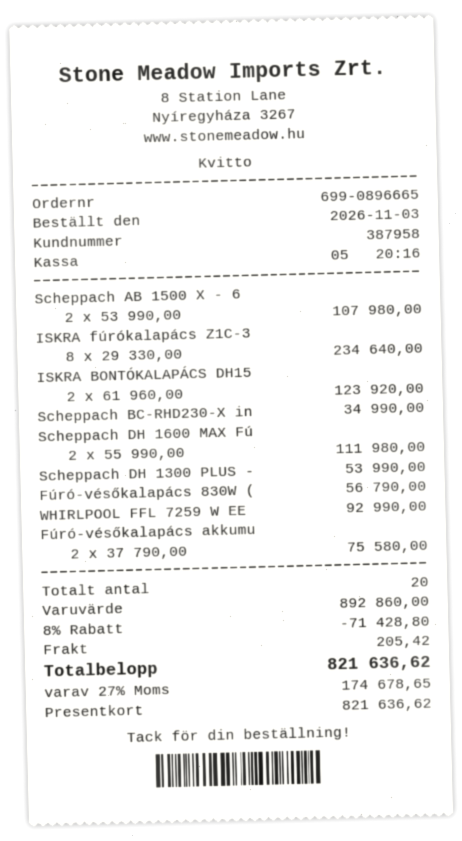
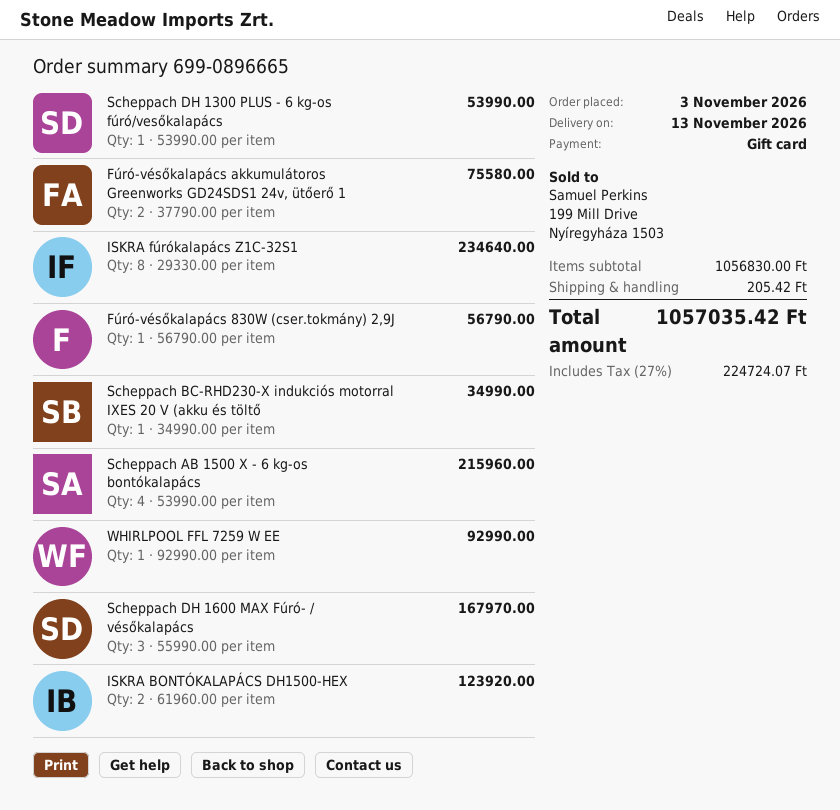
Scheppach AB 1500 X - 6: 2 x 53990.00 = 107980.00 -> 4 x 53990.00 = 215960.00
Scheppach DH 1600 MAX Fú: 2 x 55990.00 = 111980.00 -> 3 x 55990.00 = 167970.00
subtotal: 892860.00 -> 1056830.00
discount: 8% = 71428.80 -> none
tax: 27% = 174678.65 -> 27% = 224724.07
total: 821636.62 -> 1057035.42

